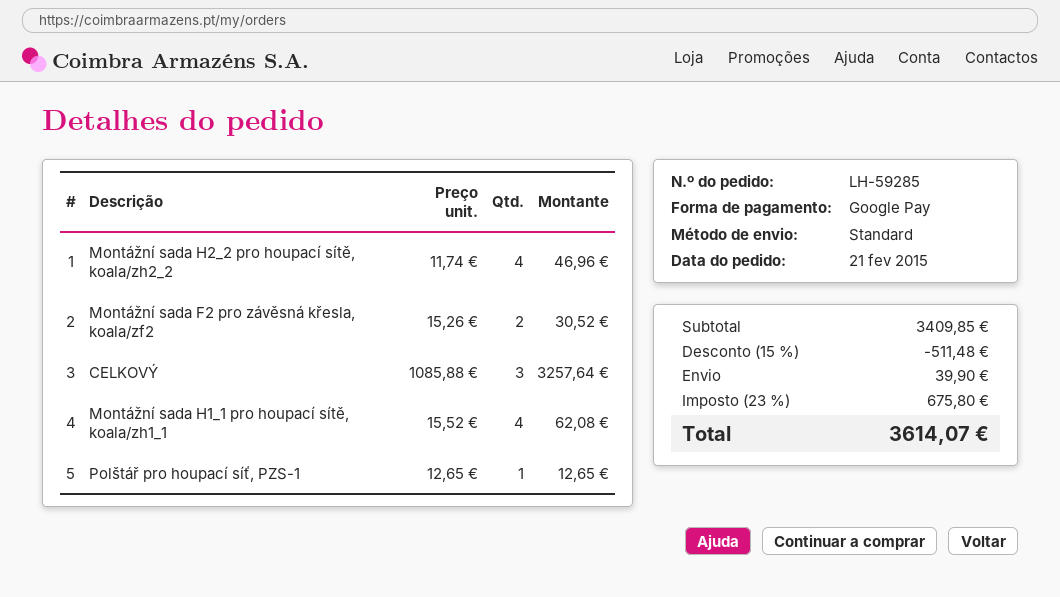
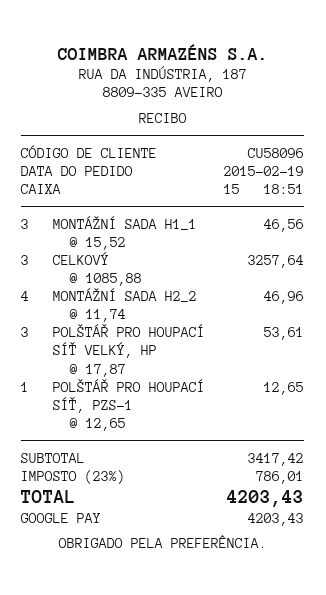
order date: 2015-02-21 -> 2015-02-19
Montážní sada F2 pro závěsná křesla, koala/zf2: 2 x 15.26 = 30.52 -> none
Montážní sada H1_1 pro houpací sítě, koala/zh1_1: 4 x 15.52 = 62.08 -> 3 x 15.52 = 46.56
POLŠTÁŘ PRO HOUPACÍ SÍŤ VELKÝ, HP: none -> 3 x 17.87 = 53.61
subtotal: 3409.85 -> 3417.42
discount: 15% = 511.48 -> none
shipping: 39.90 -> none
tax: 23% = 675.80 -> 23% = 786.01
total: 3614.07 -> 4203.43

